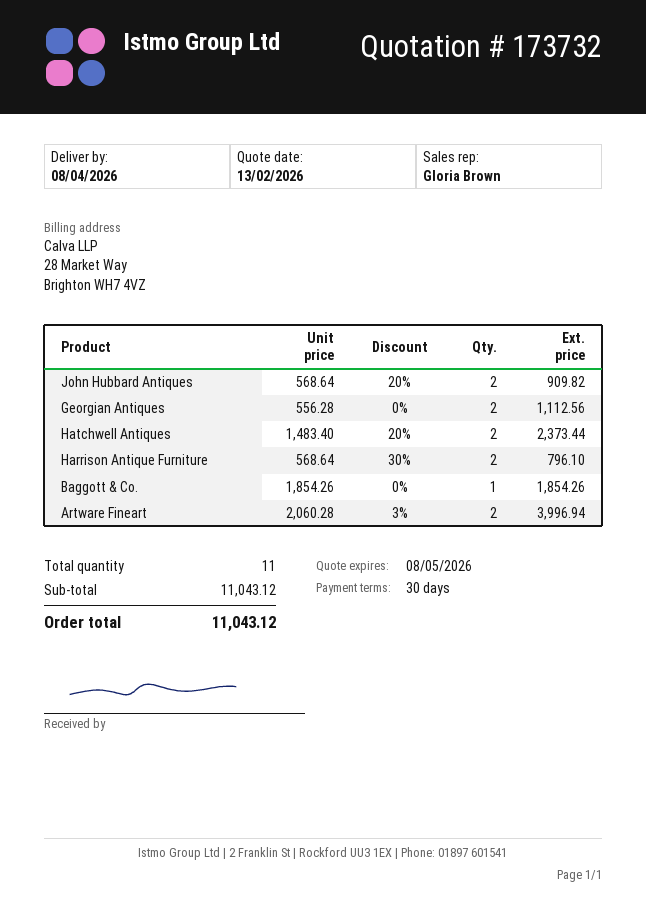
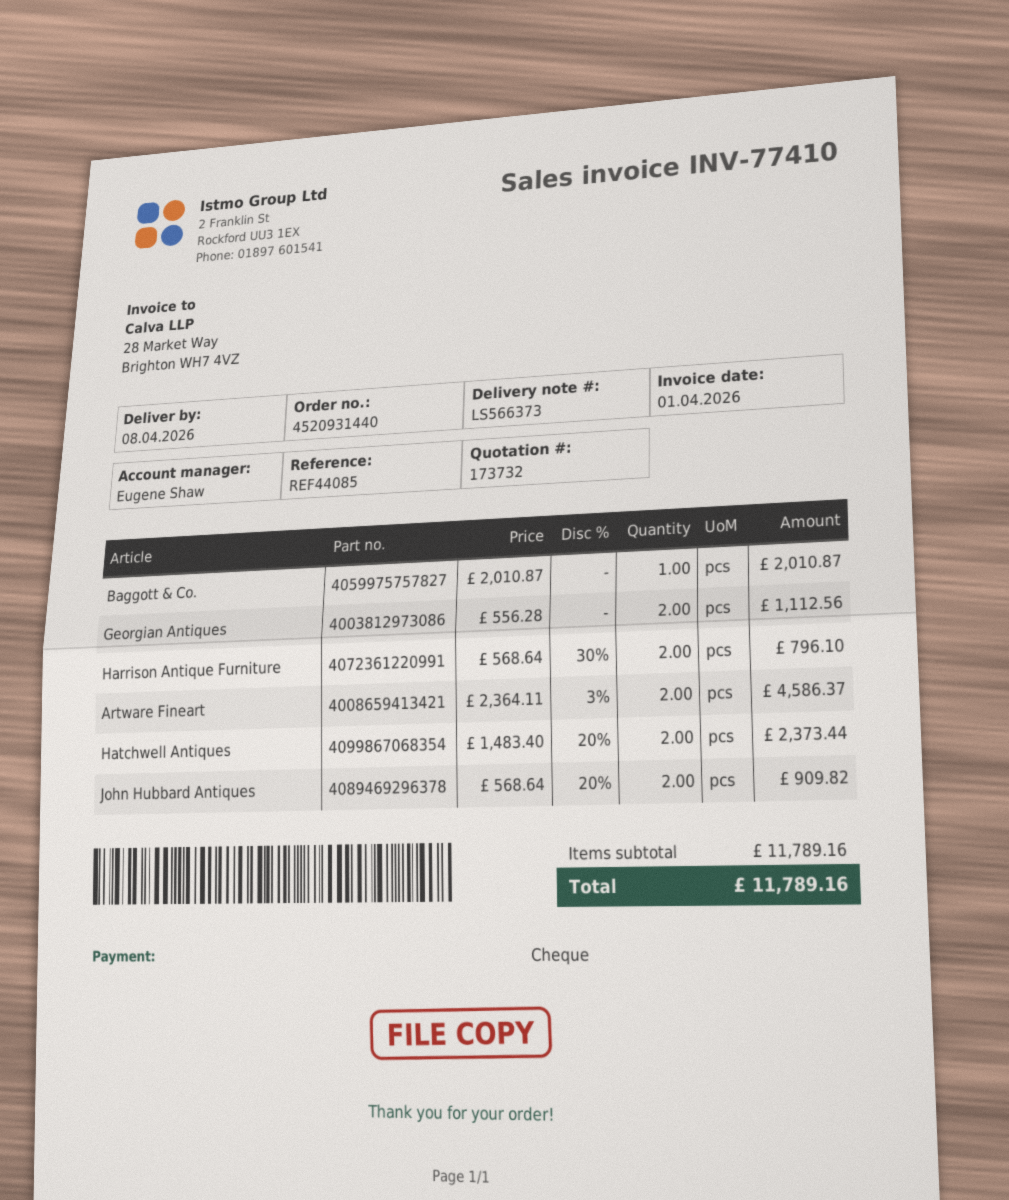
sales rep: Gloria Brown -> Eugene Shaw
Baggott & Co.: 1 x 1854.26 = 1854.26 -> 1 x 2010.87 = 2010.87
Artware Fineart: 2 x 2060.28 - 3% = 3996.94 -> 2 x 2364.11 - 3% = 4586.37
subtotal: 11043.12 -> 11789.16
total: 11043.12 -> 11789.16

